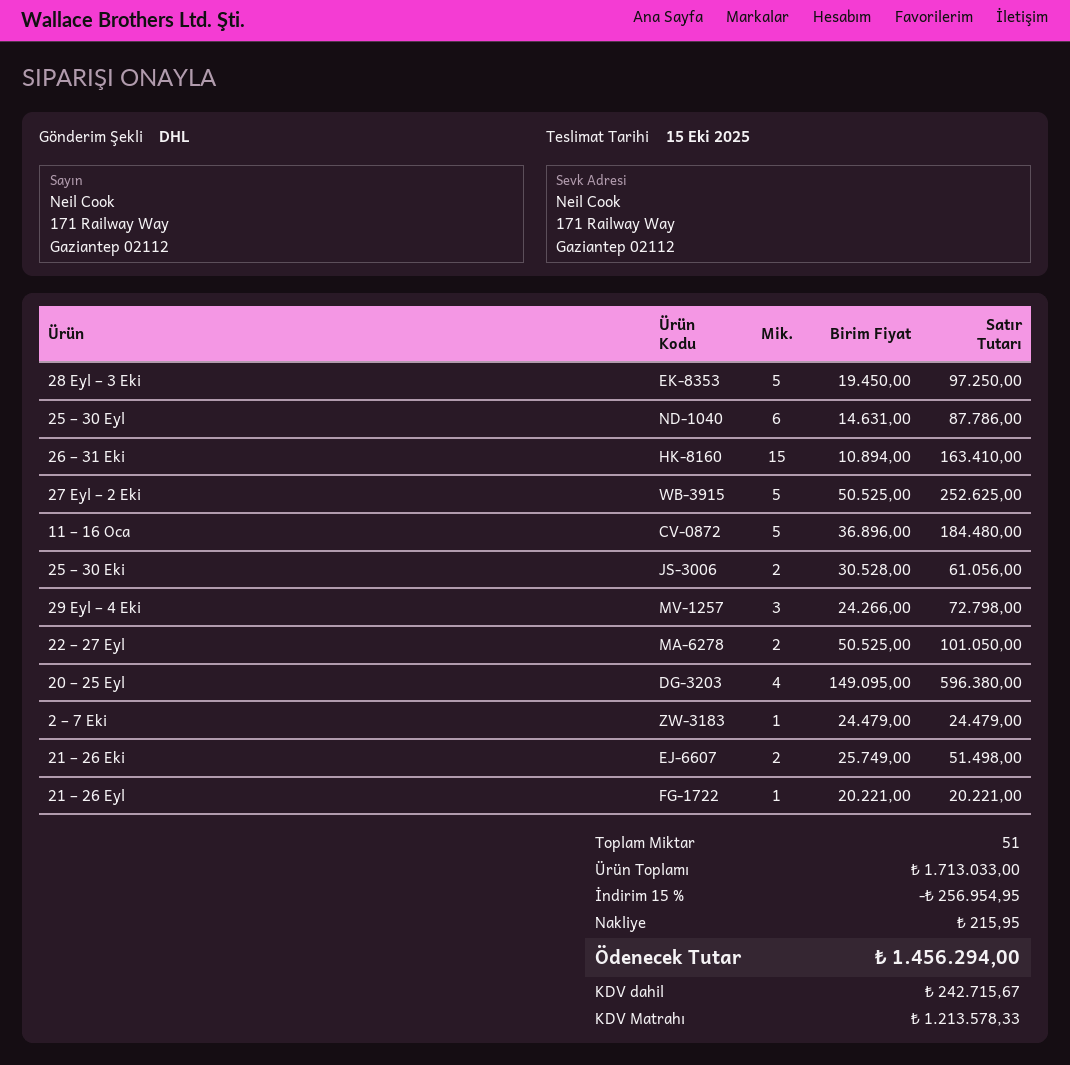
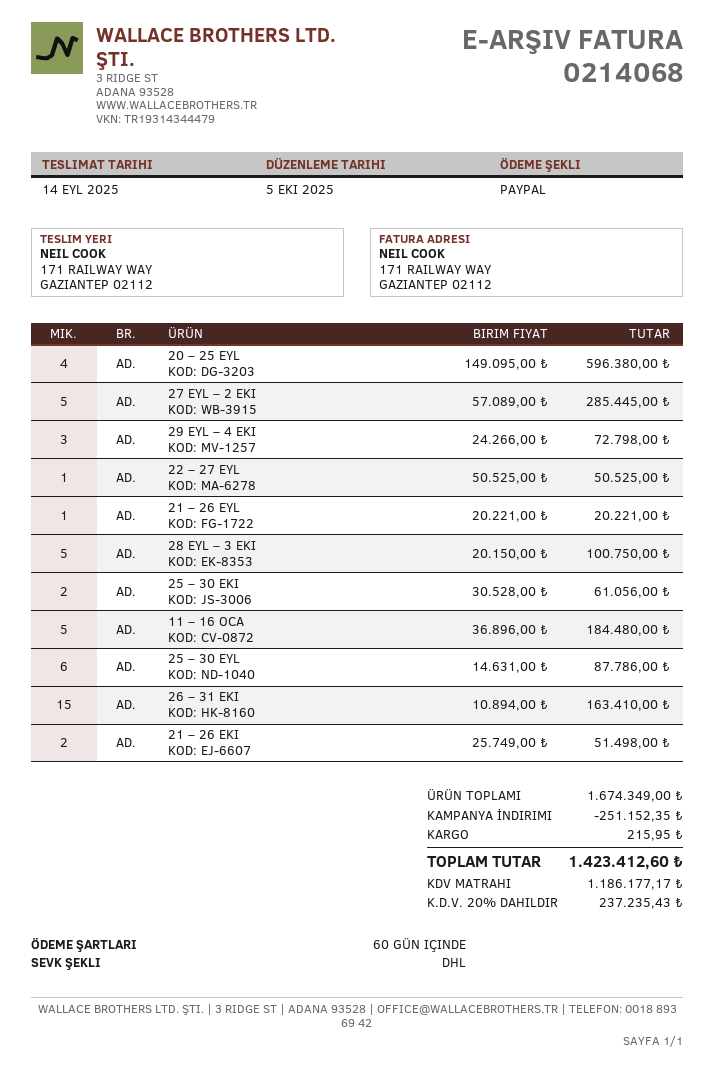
delivery date: 2025-10-15 -> 2025-09-14
28 Eyl – 3 Eki: 5 x 19450.00 = 97250.00 -> 5 x 20150.00 = 100750.00
27 Eyl – 2 Eki: 5 x 50525.00 = 252625.00 -> 5 x 57089.00 = 285445.00
22 – 27 Eyl: 2 x 50525.00 = 101050.00 -> 1 x 50525.00 = 50525.00
2 – 7 Eki: 1 x 24479.00 = 24479.00 -> none
subtotal: 1713033.00 -> 1674349.00
discount: 256954.95 -> 251152.35
net: 1213578.33 -> 1186177.17
tax: 242715.67 -> 237235.43
total: 1456294.00 -> 1423412.60

